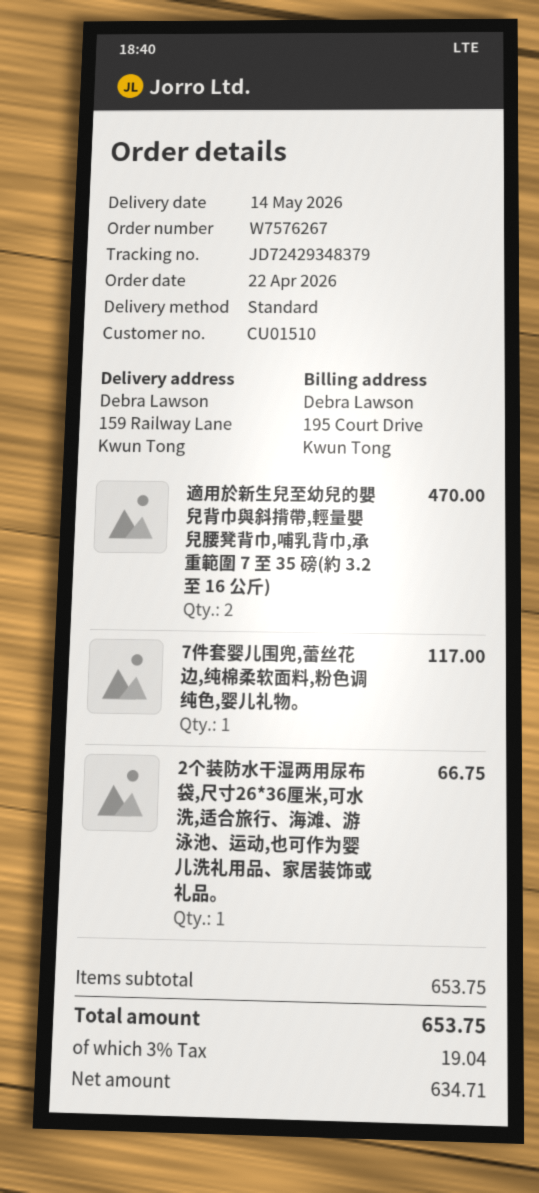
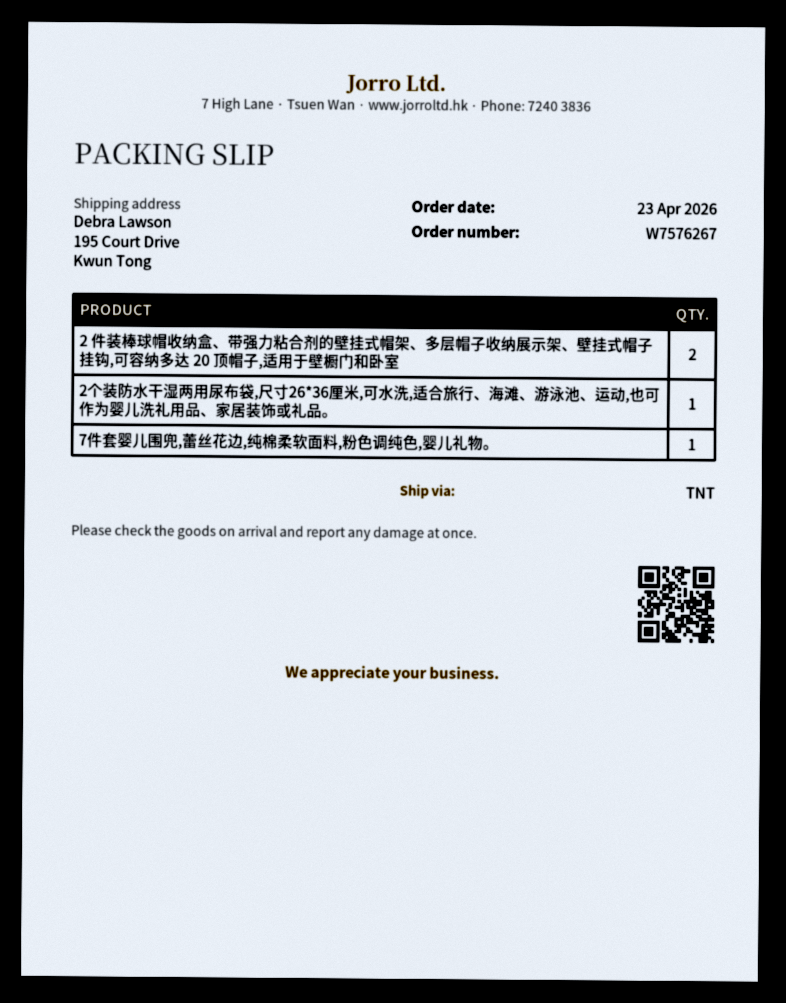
order date: 2026-04-22 -> 2026-04-23
shipping method: standard -> TNT
ship to: 159 Railway Lane, Kwun Tong -> 195 Court Drive, Kwun Tong
適用於新生兒至幼兒的嬰兒背巾與斜揹帶,輕量嬰兒腰凳背巾,哺乳背巾,承重範圍 7 至 35 磅(約 3.2 至 16 公斤): 2 -> none
2 件装棒球帽收纳盒、带强力粘合剂的壁挂式帽架、多层帽子收纳展示架、壁挂式帽子挂钩,可容纳多达 20 顶帽子,适用于壁橱门和卧室: none -> 2

